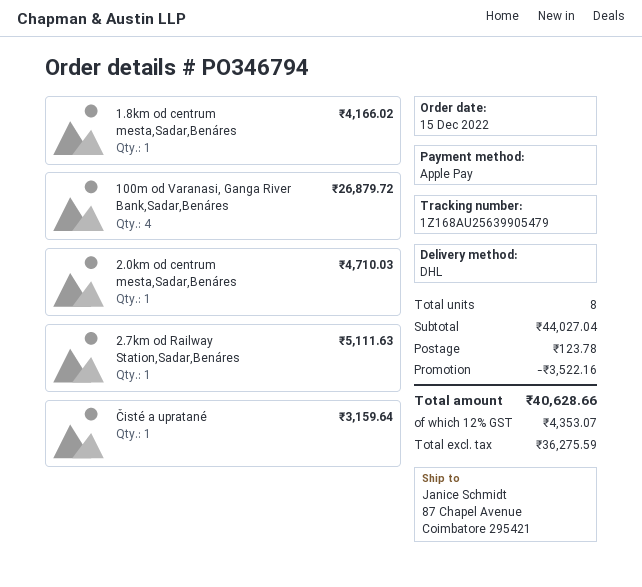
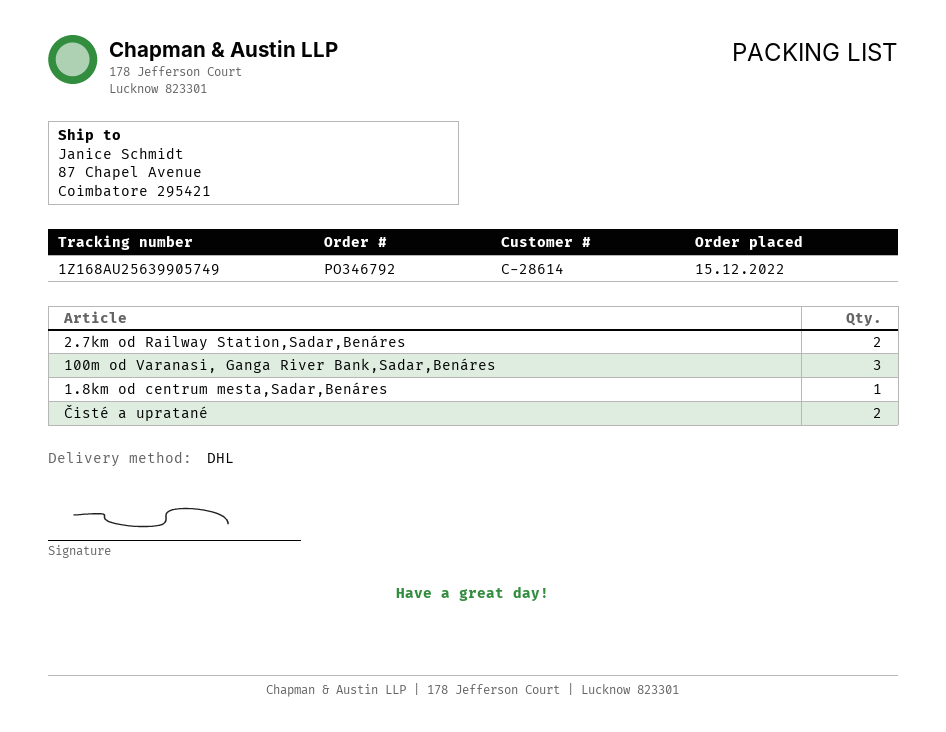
order number: PO346794 -> PO346792
tracking number: 1Z168AU25639905479 -> 1Z168AU25639905749
100m od Varanasi, Ganga River Bank,Sadar,Benáres: 4 -> 3
2.0km od centrum mesta,Sadar,Benáres: 1 -> none
2.7km od Railway Station,Sadar,Benáres: 1 -> 2
Čisté a upratané: 1 -> 2

